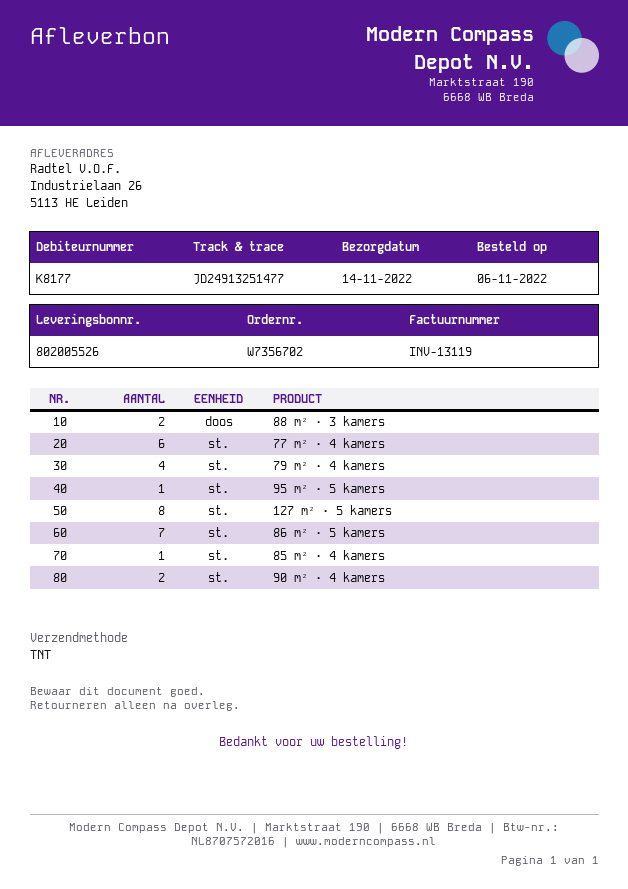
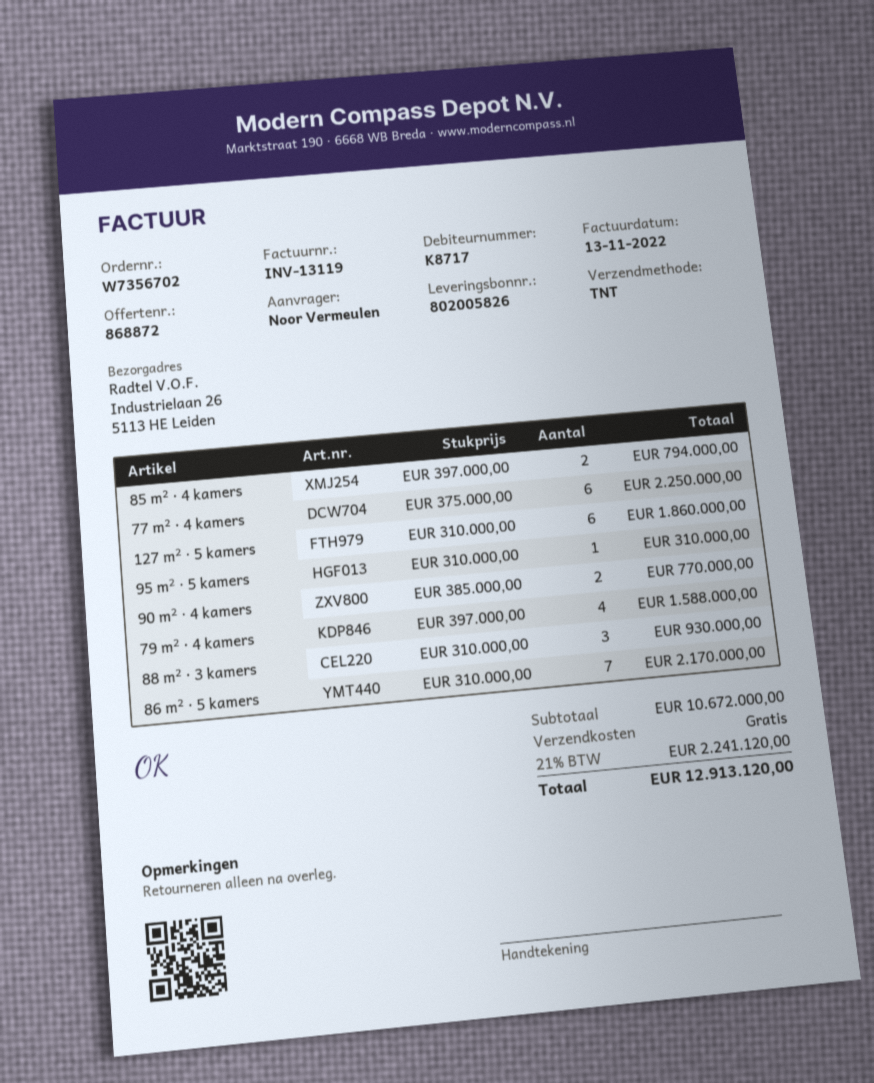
delivery note number: 802005526 -> 802005826
customer number: K8177 -> K8717
88 m² · 3 kamers: 2 -> 3
127 m² · 5 kamers: 8 -> 6
85 m² · 4 kamers: 1 -> 2

